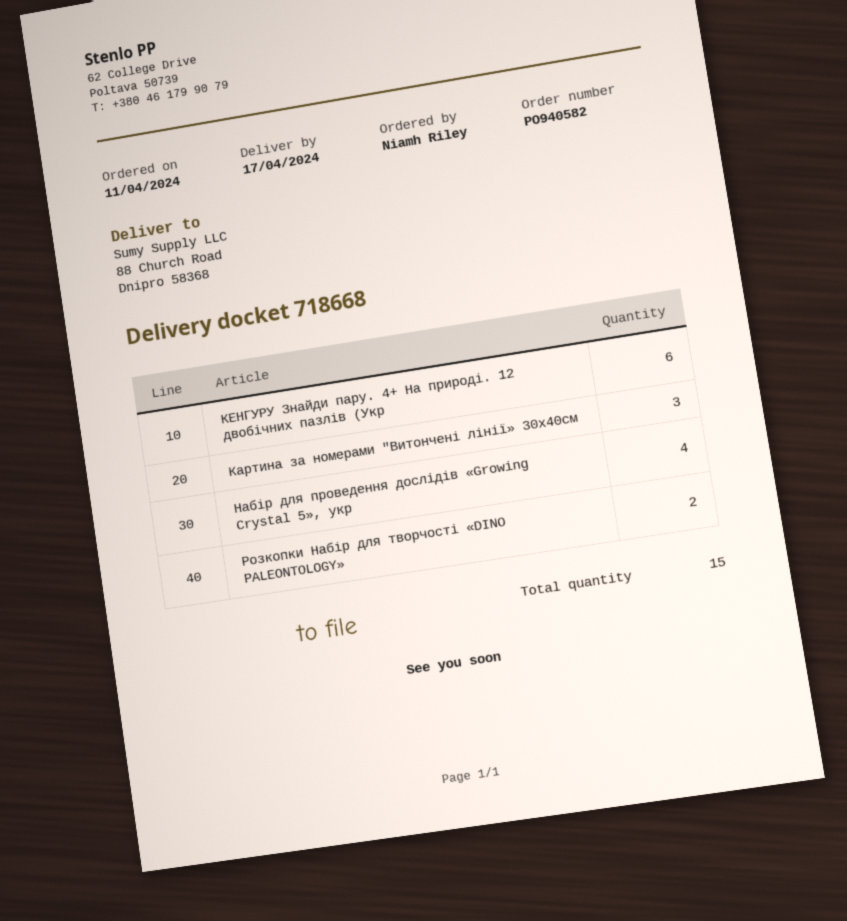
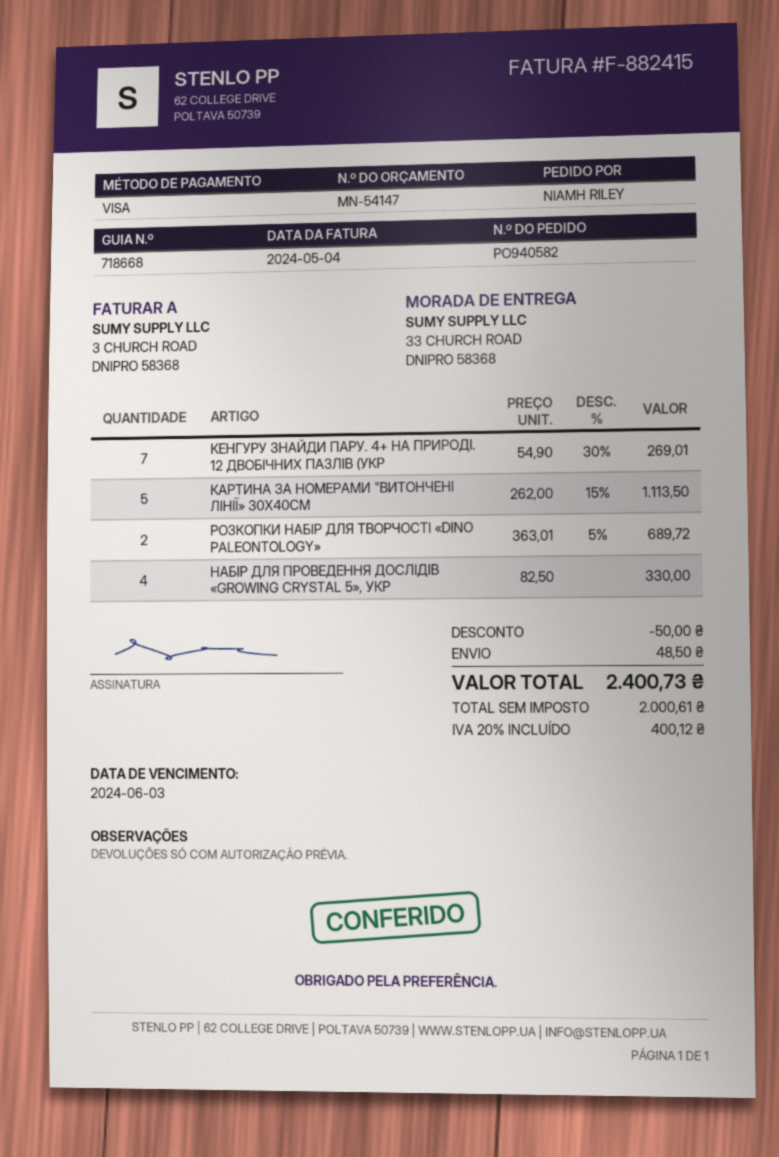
ship to: 88 Church Road, Dnipro 58368 -> 33 CHURCH ROAD, DNIPRO 58368
КЕНГУРУ Знайди пару. 4+ На природі. 12 двобічних пазлів (Укр: 6 -> 7
Картина за номерами "Витончені лінії» 30х40см: 3 -> 5

